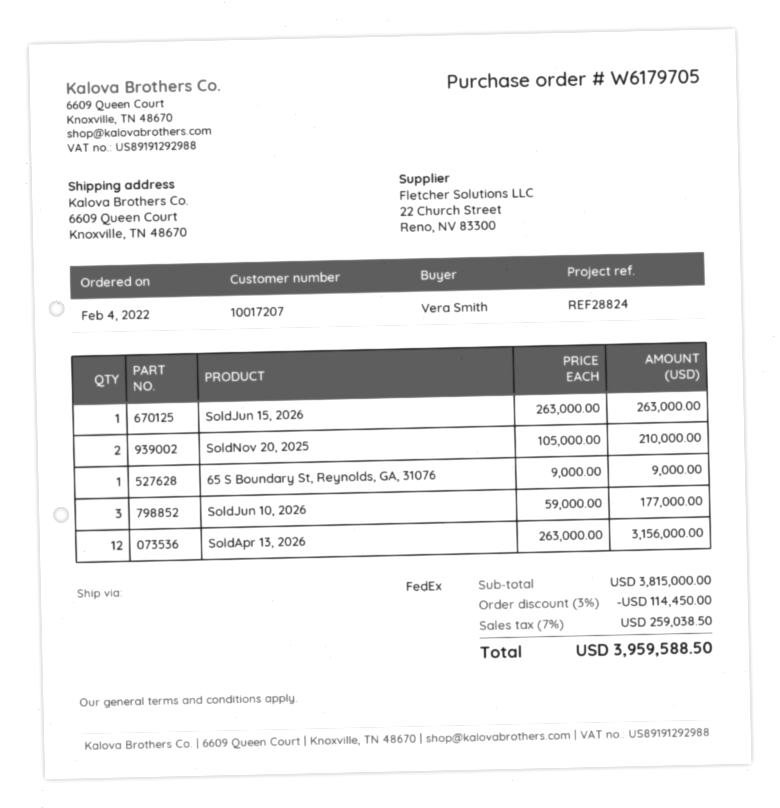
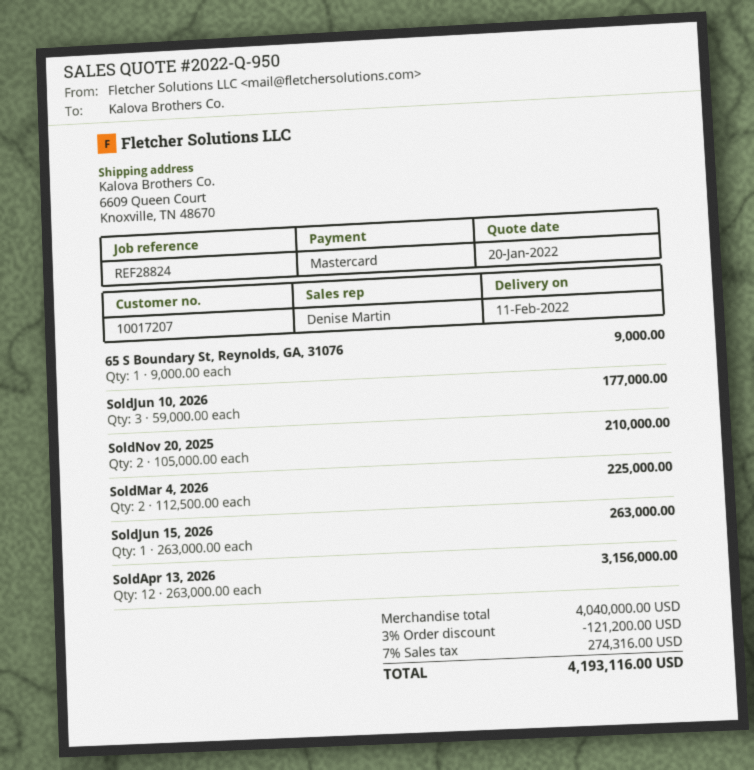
SoldMar 4, 2026: none -> 2 x 112500.00 = 225000.00
subtotal: 3815000.00 -> 4040000.00
discount: 3% = 114450.00 -> 3% = 121200.00
tax: 7% = 259038.50 -> 7% = 274316.00
total: 3959588.50 -> 4193116.00

